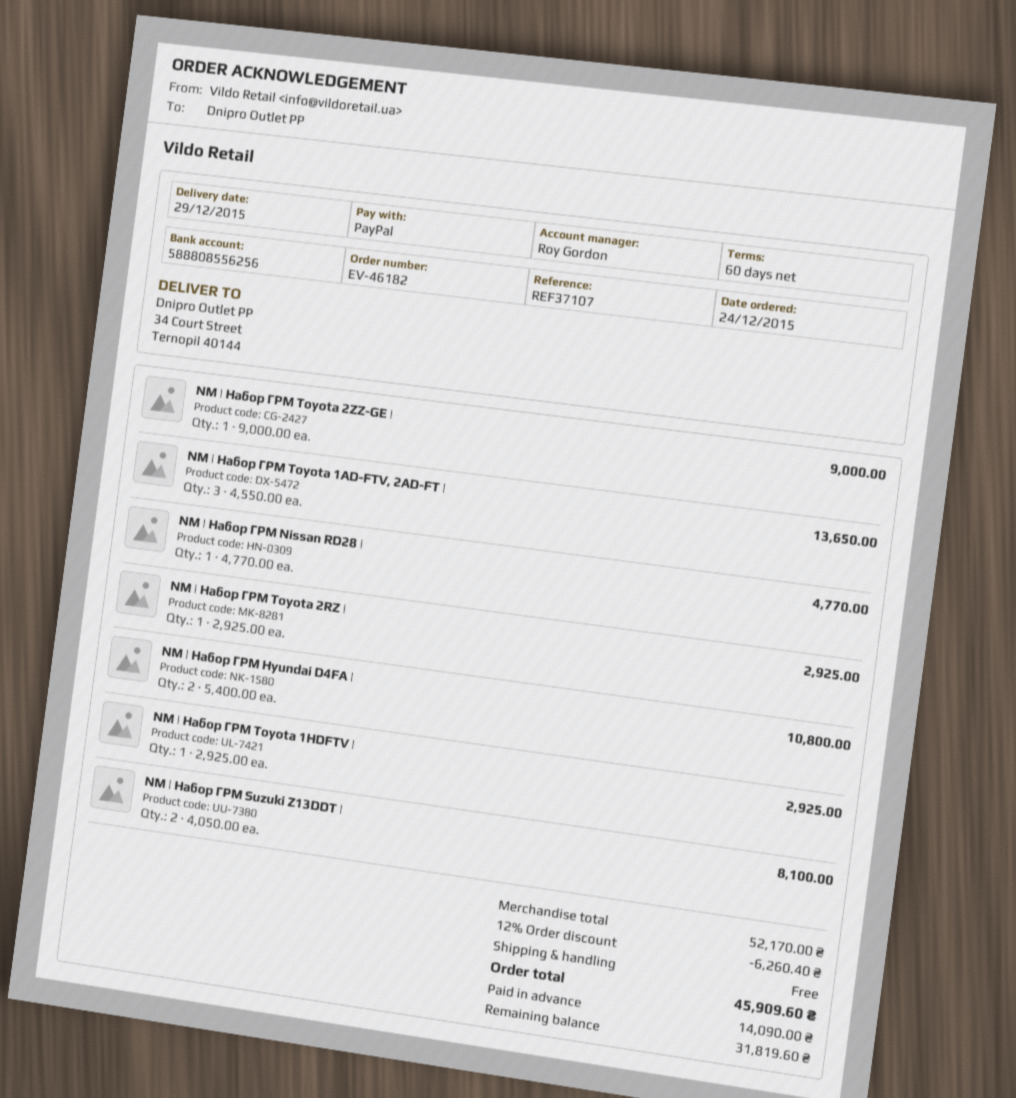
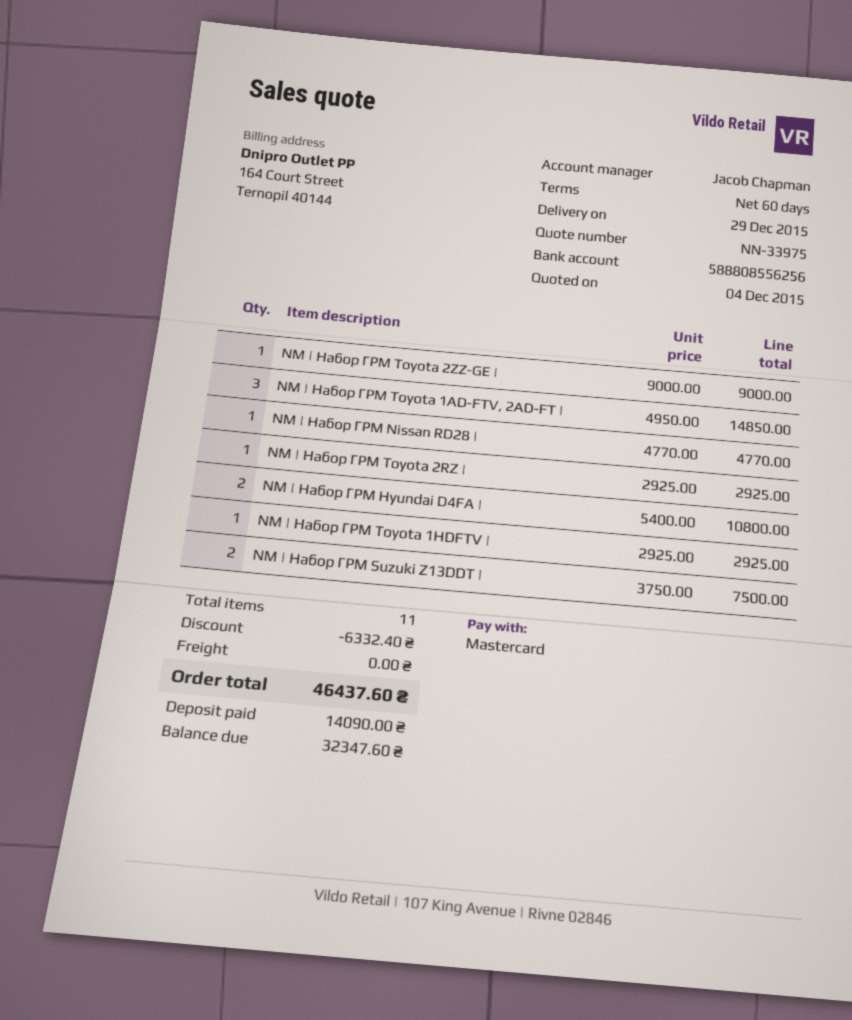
sales rep: Roy Gordon -> Jacob Chapman
payment method: PayPal -> Mastercard
NM | Набор ГРМ Toyota 1AD-FTV, 2AD-FT |: 3 x 4550.00 = 13650.00 -> 3 x 4950.00 = 14850.00
NM | Набор ГРМ Suzuki Z13DDT |: 2 x 4050.00 = 8100.00 -> 2 x 3750.00 = 7500.00
discount: 6260.40 -> 6332.40
total: 45909.60 -> 46437.60
balance: 31819.60 -> 32347.60

